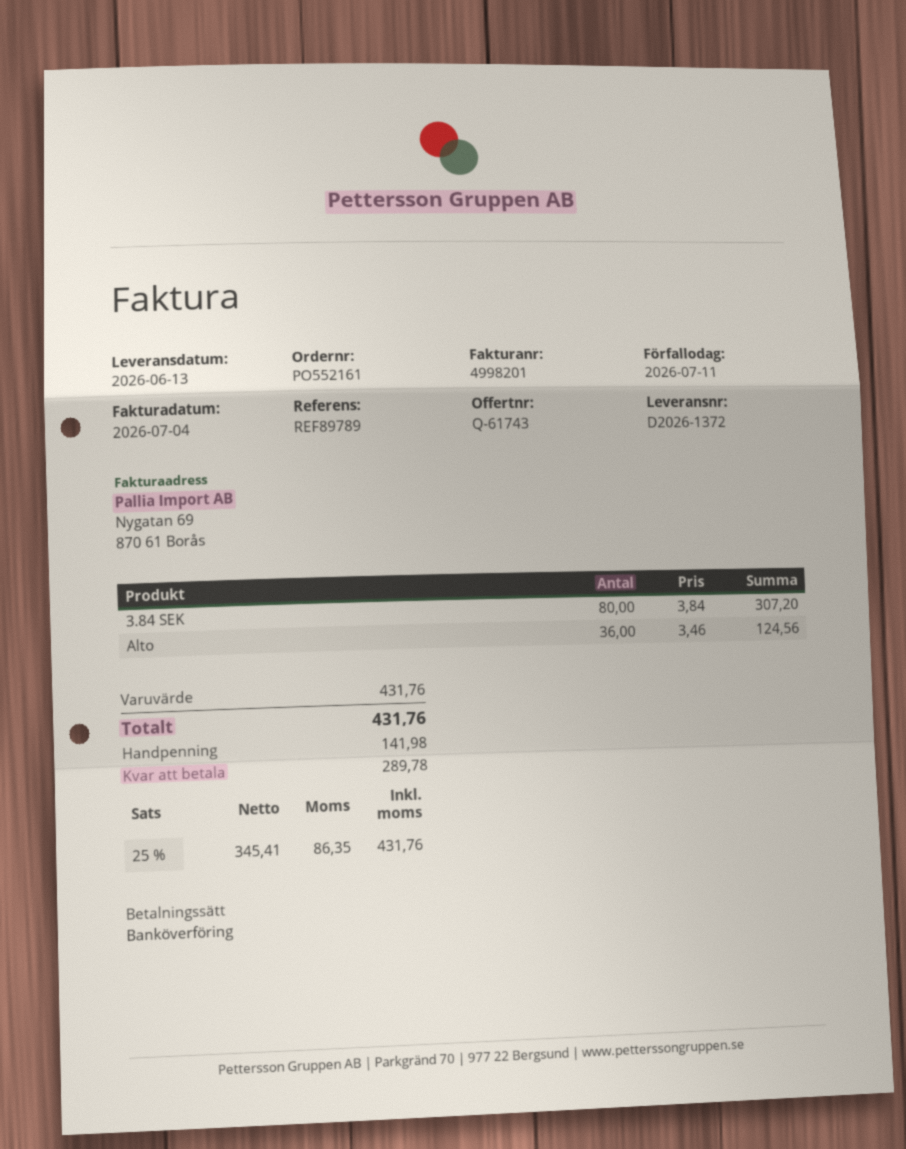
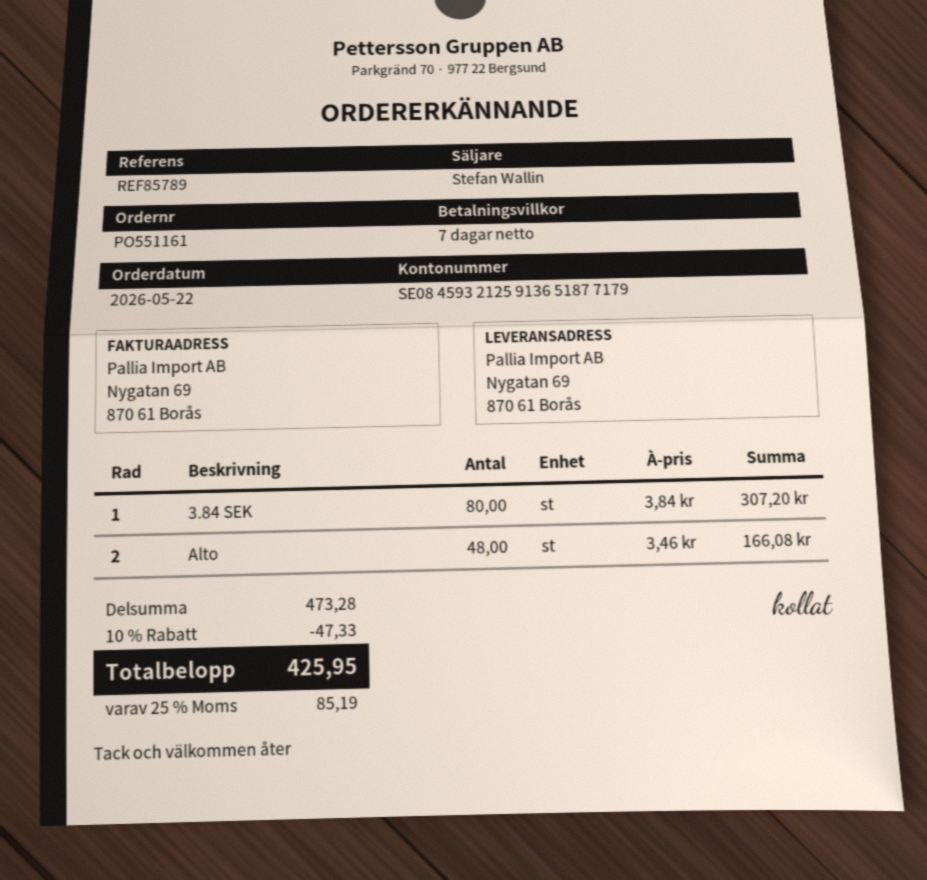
order number: PO552161 -> PO551161
reference: REF89789 -> REF85789
Alto: 36 x 3.46 = 124.56 -> 48 x 3.46 = 166.08
subtotal: 431.76 -> 473.28
discount: none -> 10% = 47.33
tax: 25% = 86.35 -> 25% = 85.19
total: 431.76 -> 425.95

